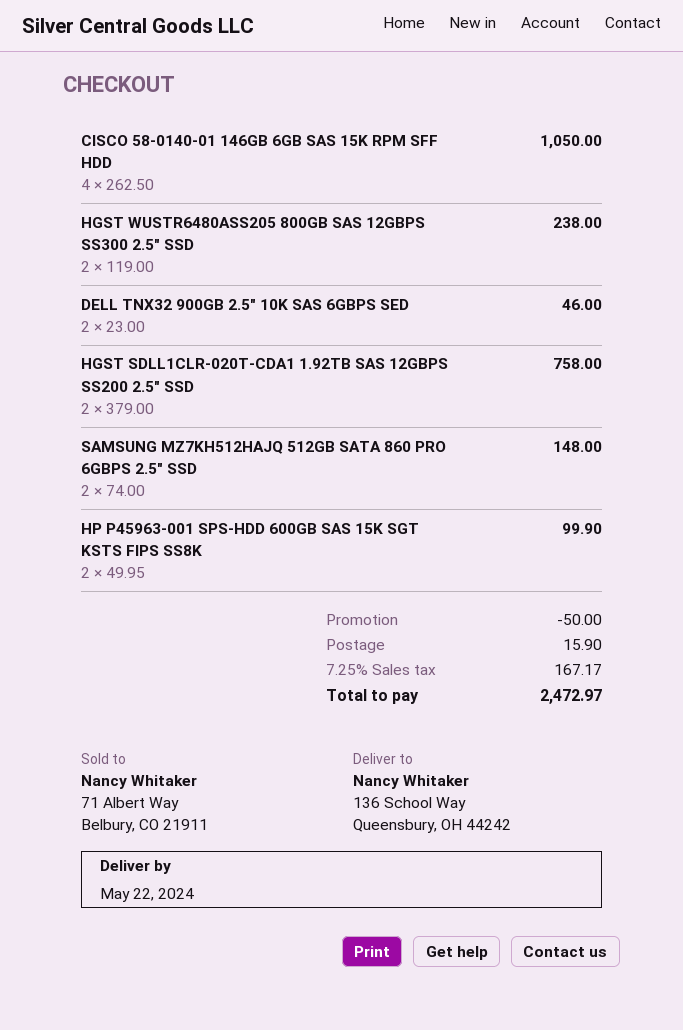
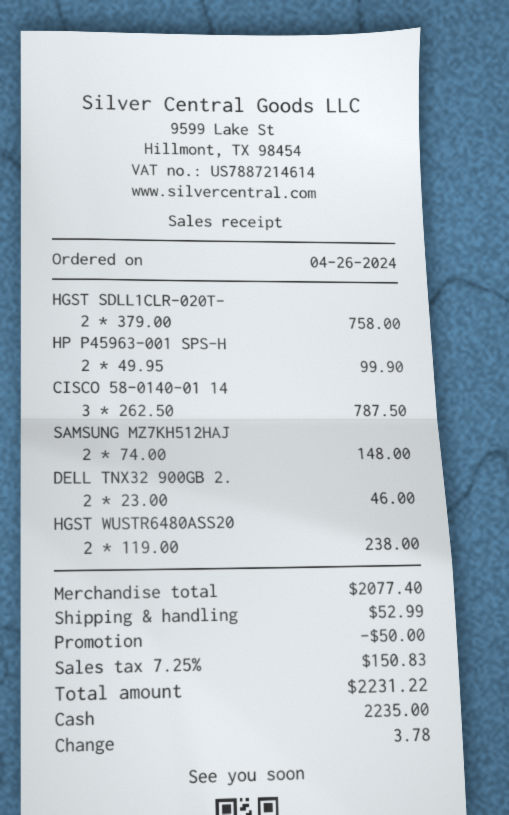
CISCO 58-0140-01 146GB 6GB SAS 15K RPM SFF HDD: 4 x 262.50 = 1050.00 -> 3 x 262.50 = 787.50
shipping: 15.90 -> 52.99
tax: 7.25% = 167.17 -> 7.25% = 150.83
total: 2472.97 -> 2231.22

